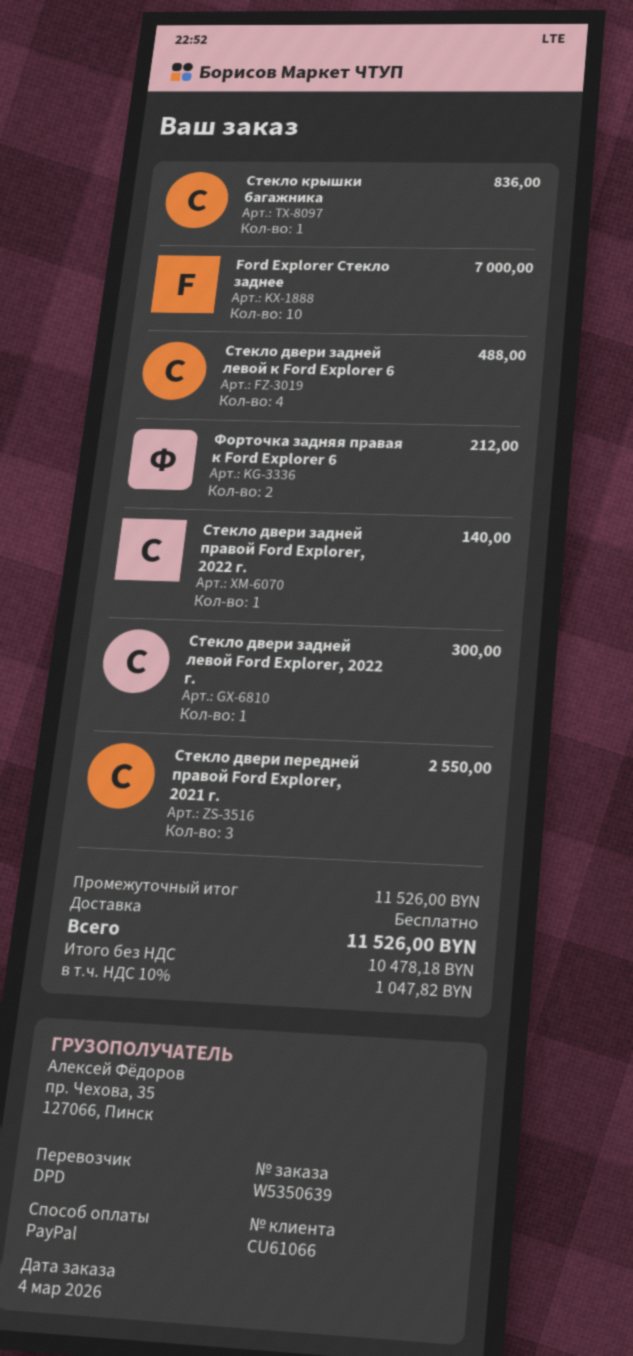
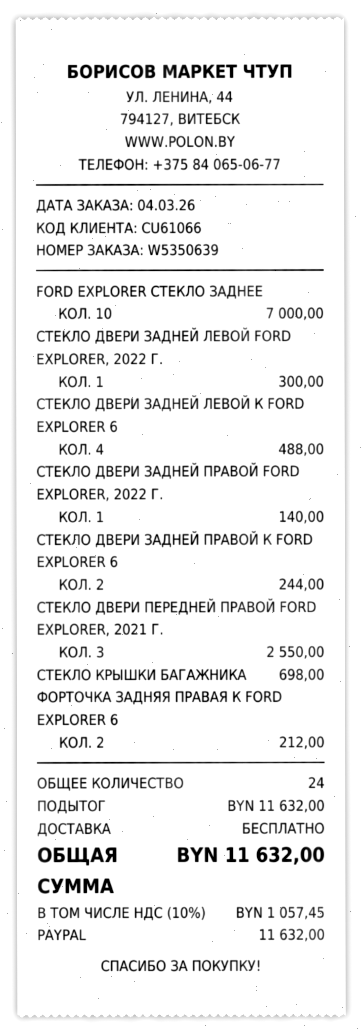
Стекло крышки багажника: 1 for 836.00 -> 1 for 698.00
СТЕКЛО ДВЕРИ ЗАДНЕЙ ПРАВОЙ К FORD EXPLORER 6: none -> 2 for 244.00
subtotal: 11526.00 -> 11632.00
tax: 10% = 1047.82 -> 10% = 1057.45
total: 11526.00 -> 11632.00

